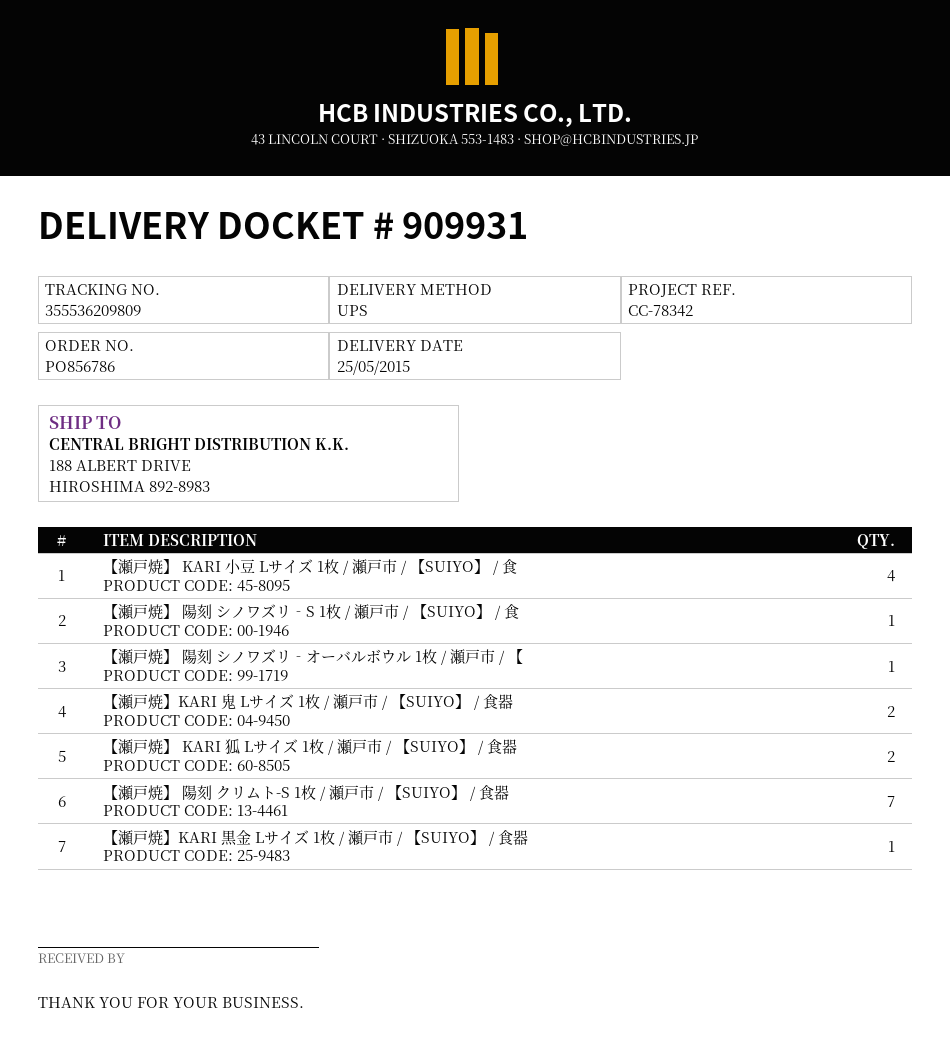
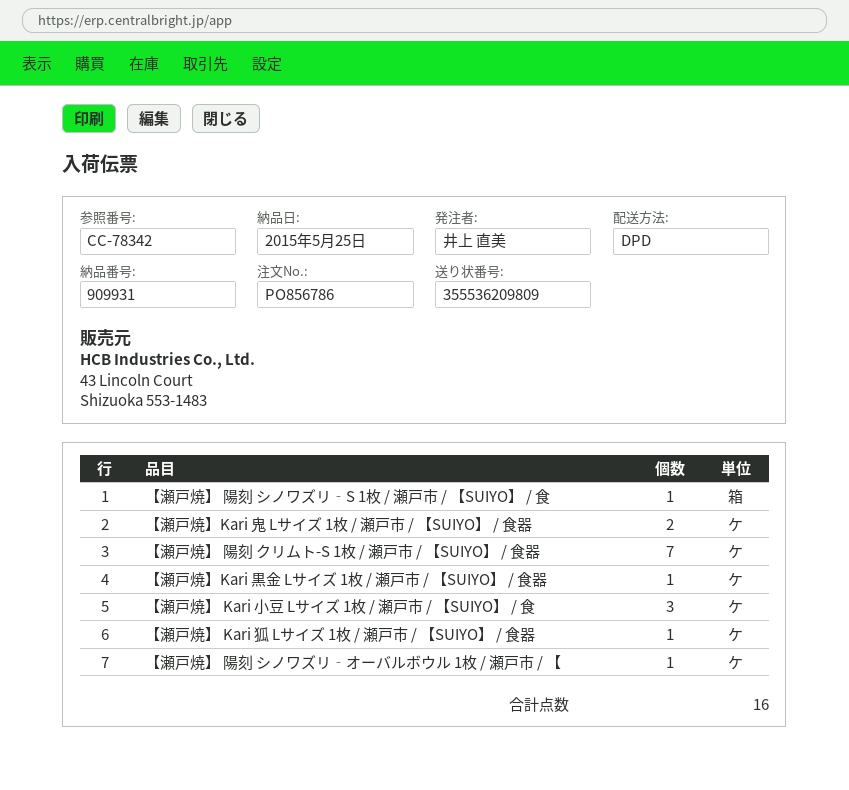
shipping method: UPS -> DPD
【瀬戸焼】 KARI 小豆 Lサイズ 1枚 / 瀬戸市 / 【SUIYO】 / 食: 4 -> 3
【瀬戸焼】 KARI 狐 Lサイズ 1枚 / 瀬戸市 / 【SUIYO】 / 食器: 2 -> 1

